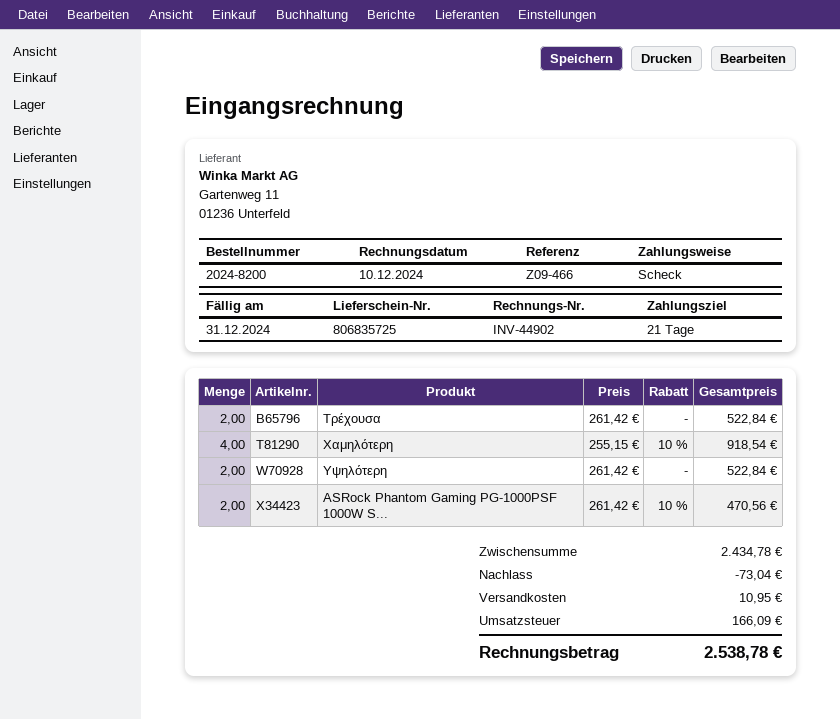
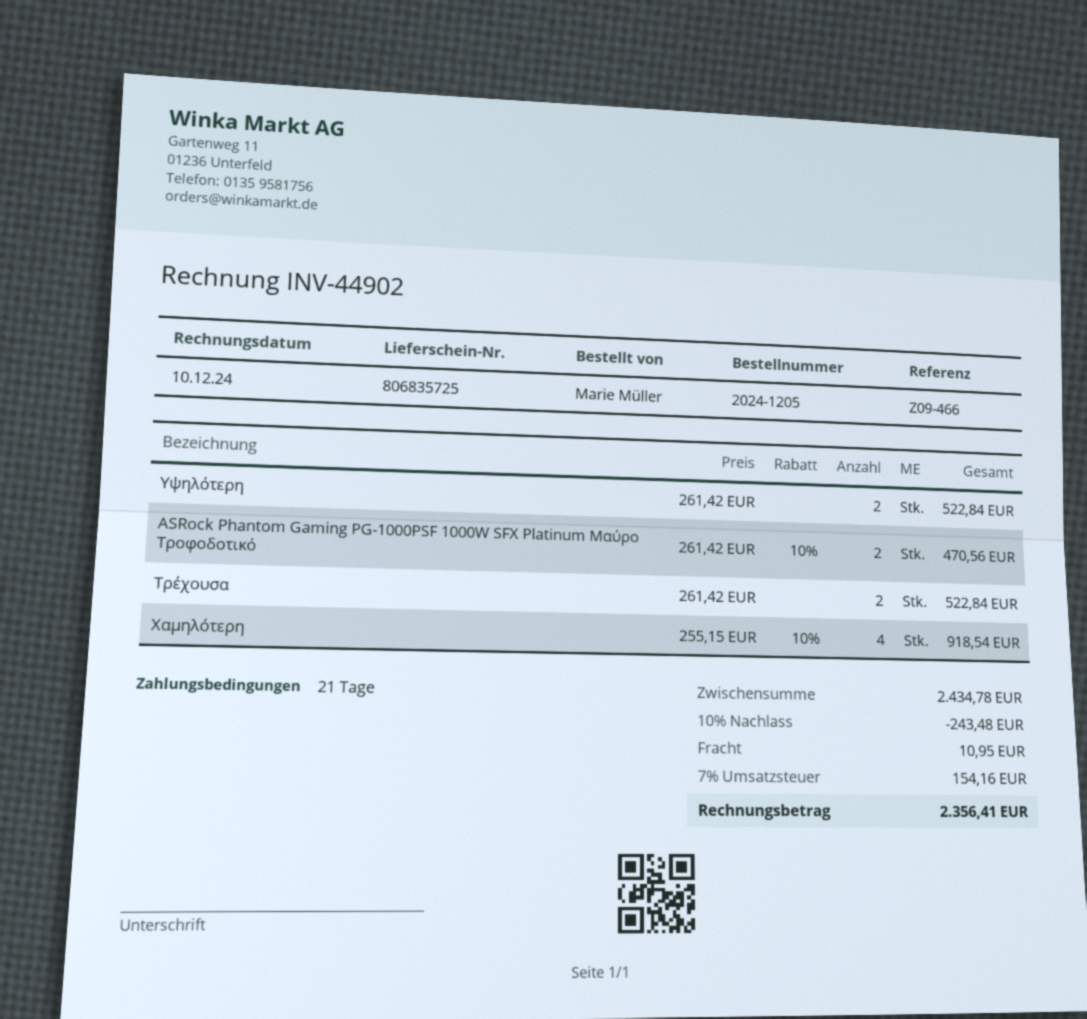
order number: 2024-8200 -> 2024-1205
discount: 73.04 -> 243.48
tax: 166.09 -> 154.16
total: 2538.78 -> 2356.41

